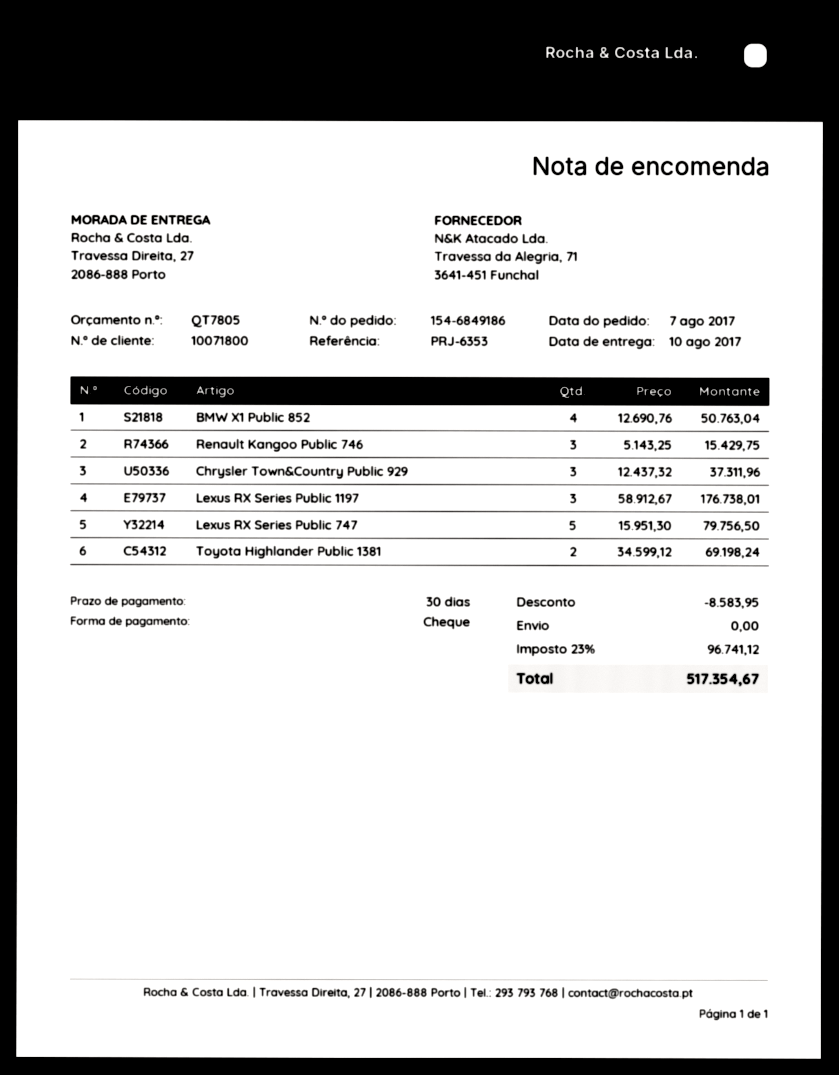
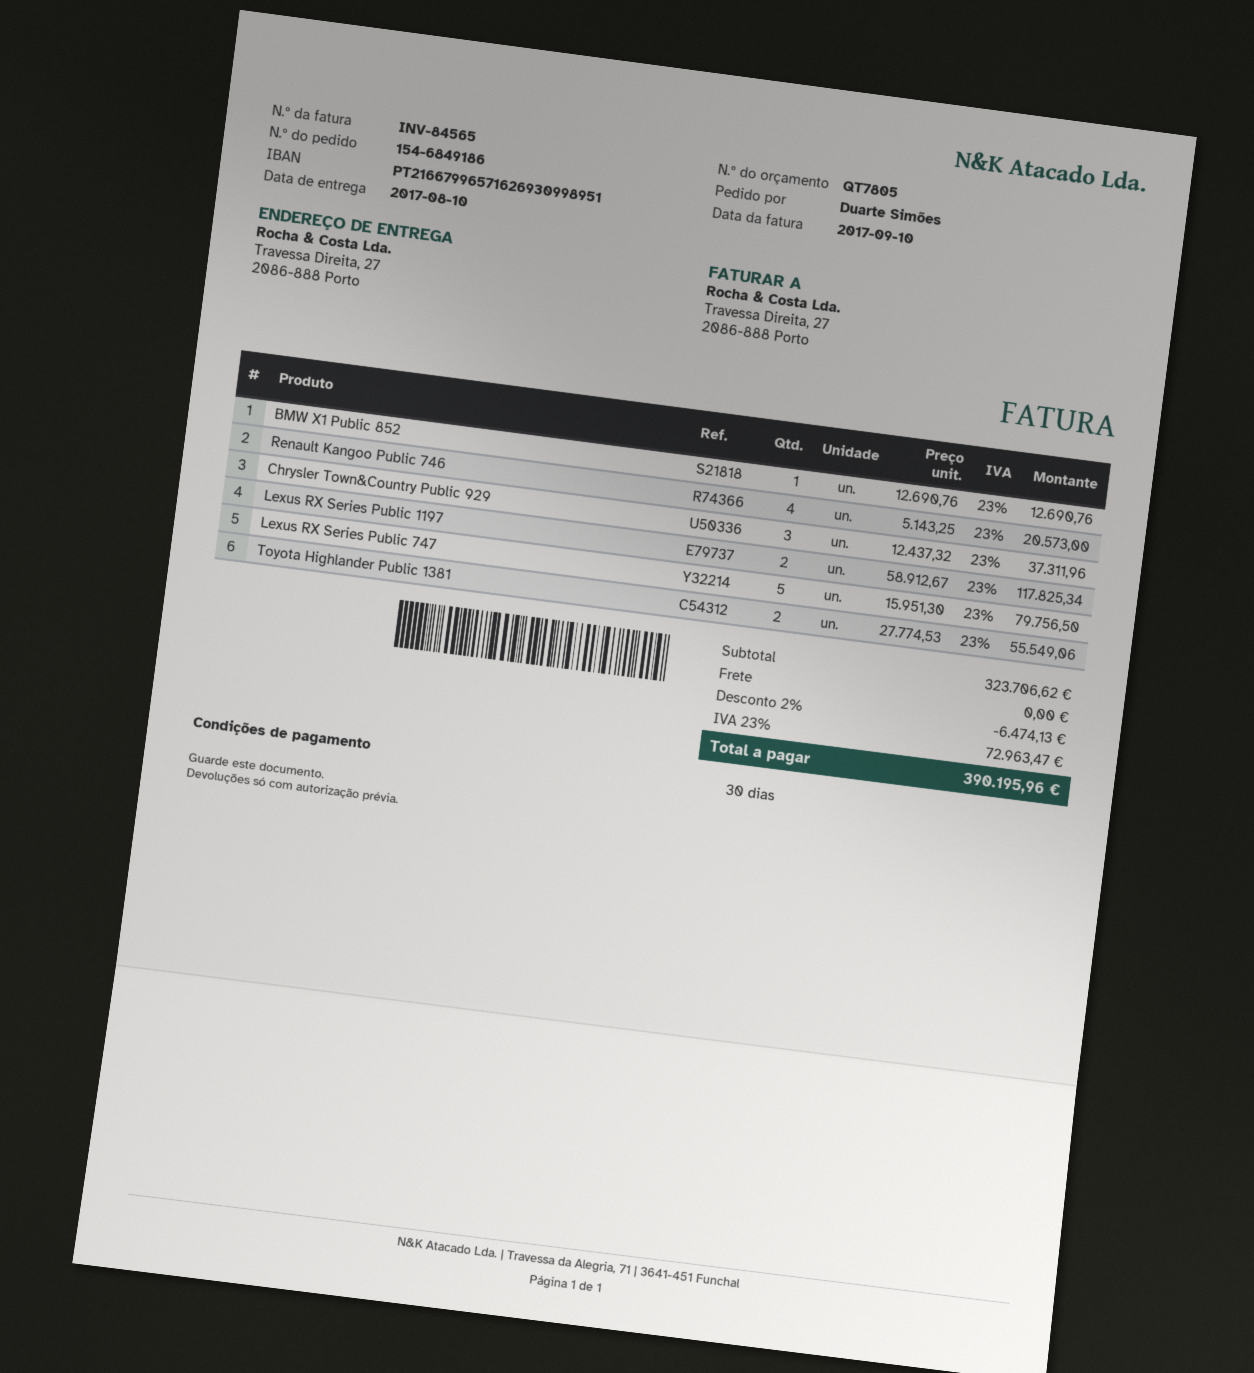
BMW X1 Public 852: 4 x 12690.76 = 50763.04 -> 1 x 12690.76 = 12690.76
Renault Kangoo Public 746: 3 x 5143.25 = 15429.75 -> 4 x 5143.25 = 20573.00
Lexus RX Series Public 1197: 3 x 58912.67 = 176738.01 -> 2 x 58912.67 = 117825.34
Toyota Highlander Public 1381: 2 x 34599.12 = 69198.24 -> 2 x 27774.53 = 55549.06
discount: 8583.95 -> 6474.13
tax: 23% = 96741.12 -> 23% = 72963.47
total: 517354.67 -> 390195.96

